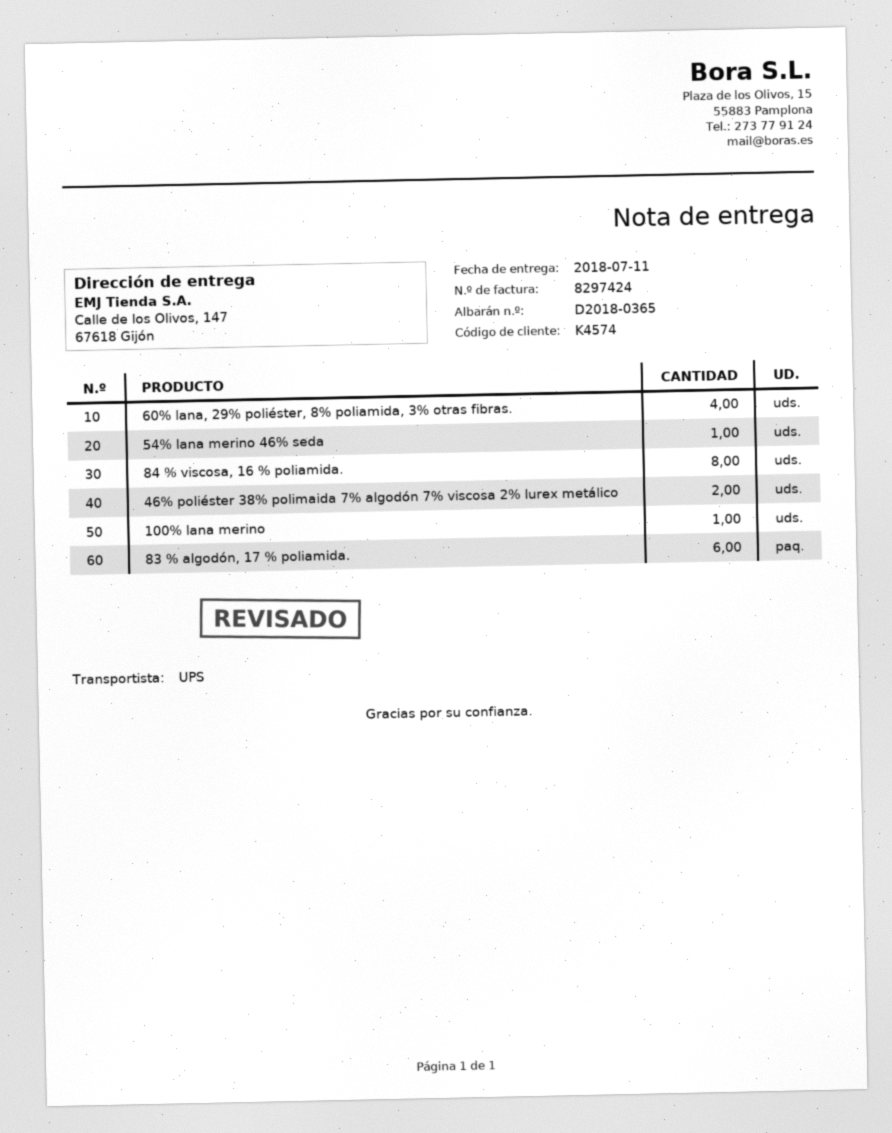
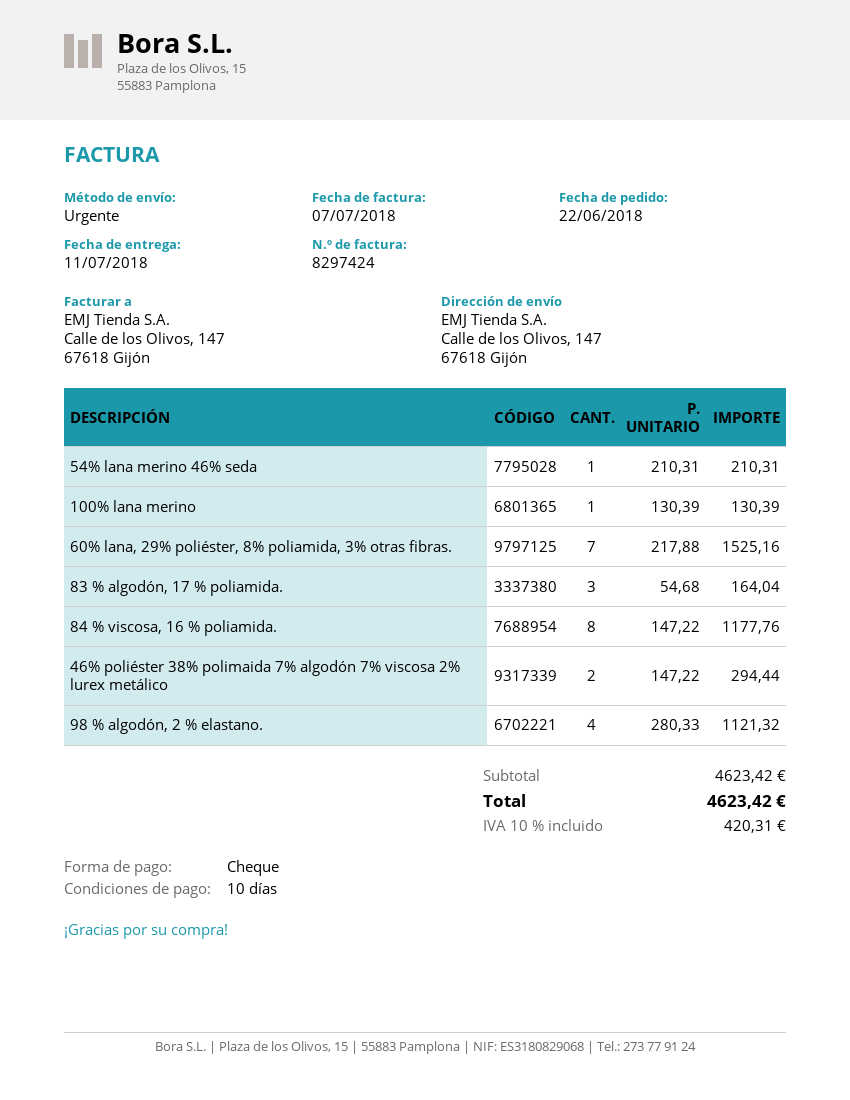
shipping method: UPS -> express
60% lana, 29% poliéster, 8% poliamida, 3% otras fibras.: 4 -> 7
83 % algodón, 17 % poliamida.: 6 -> 3
98 % algodón, 2 % elastano.: none -> 4

